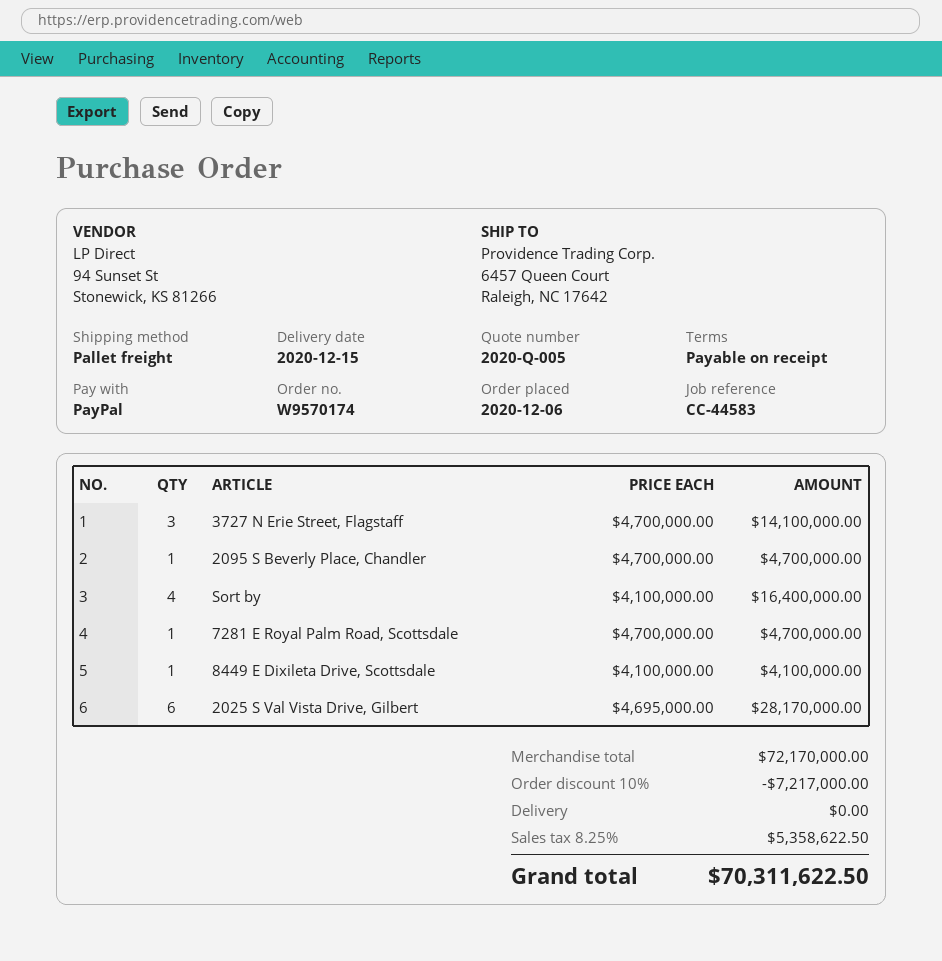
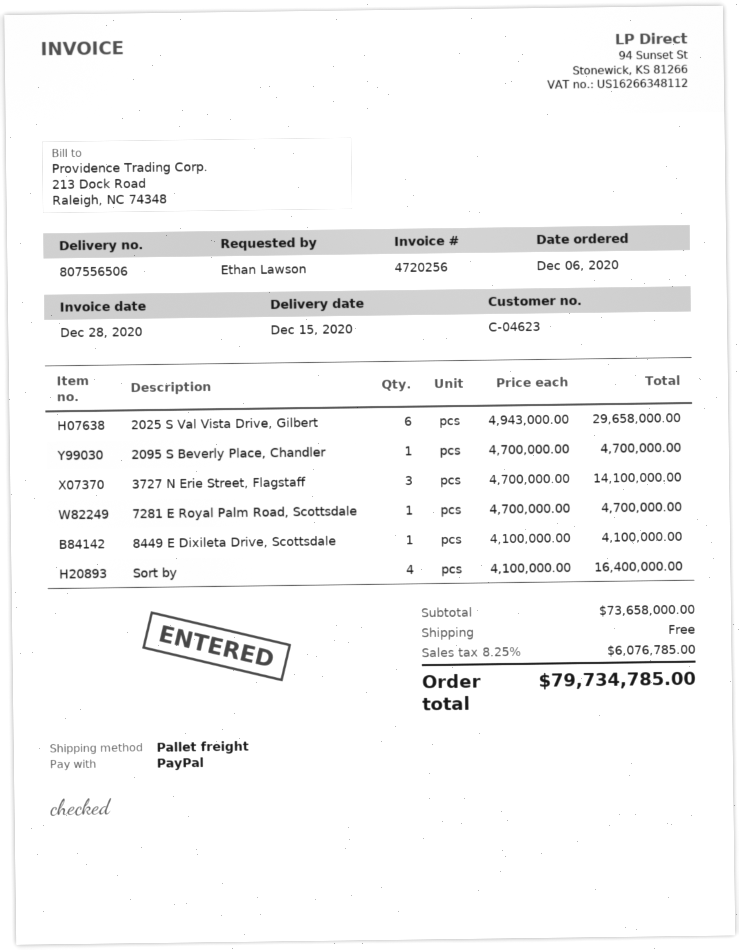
2025 S Val Vista Drive, Gilbert: 6 x 4695000.00 = 28170000.00 -> 6 x 4943000.00 = 29658000.00
subtotal: 72170000.00 -> 73658000.00
discount: 10% = 7217000.00 -> none
tax: 8.25% = 5358622.50 -> 8.25% = 6076785.00
total: 70311622.50 -> 79734785.00

